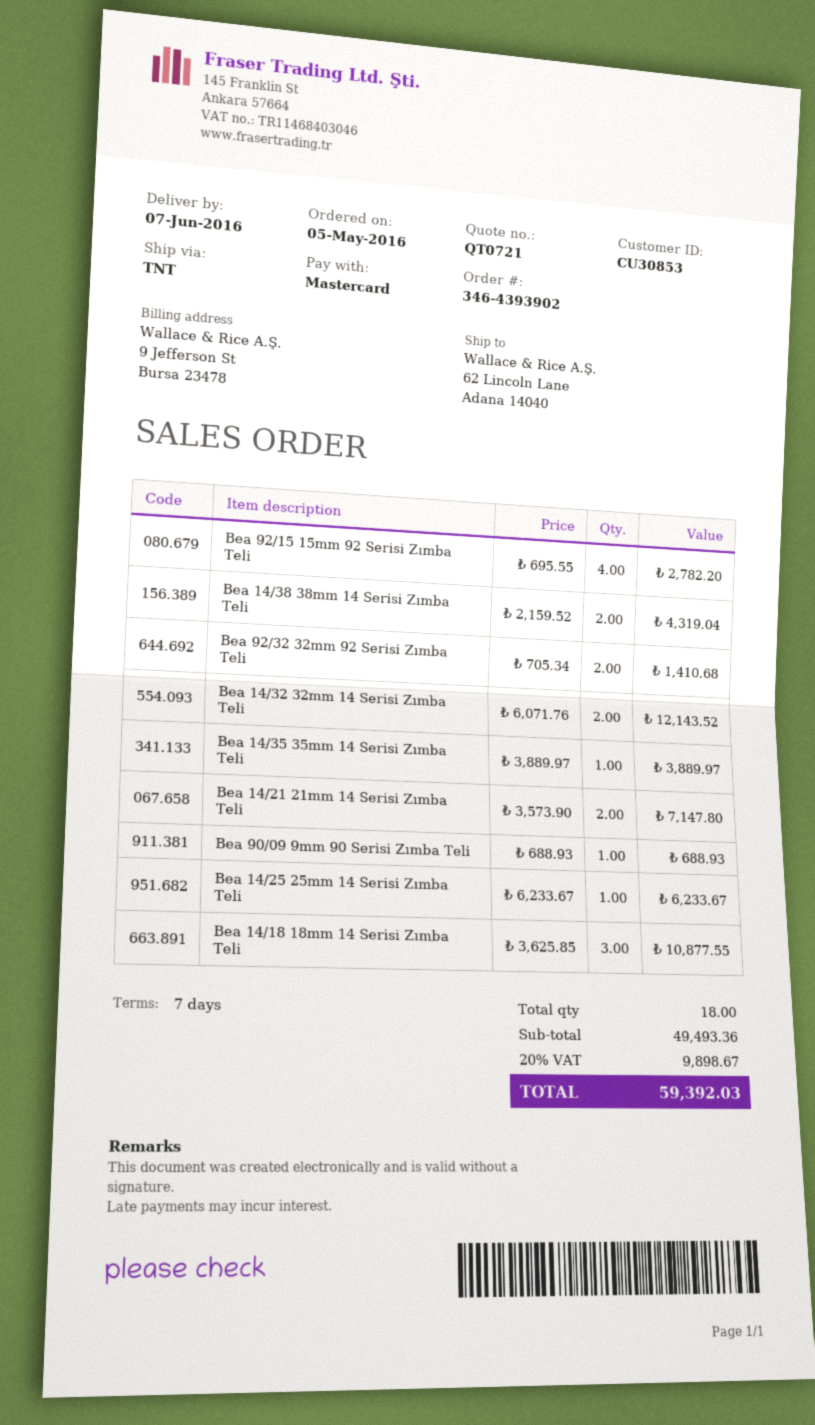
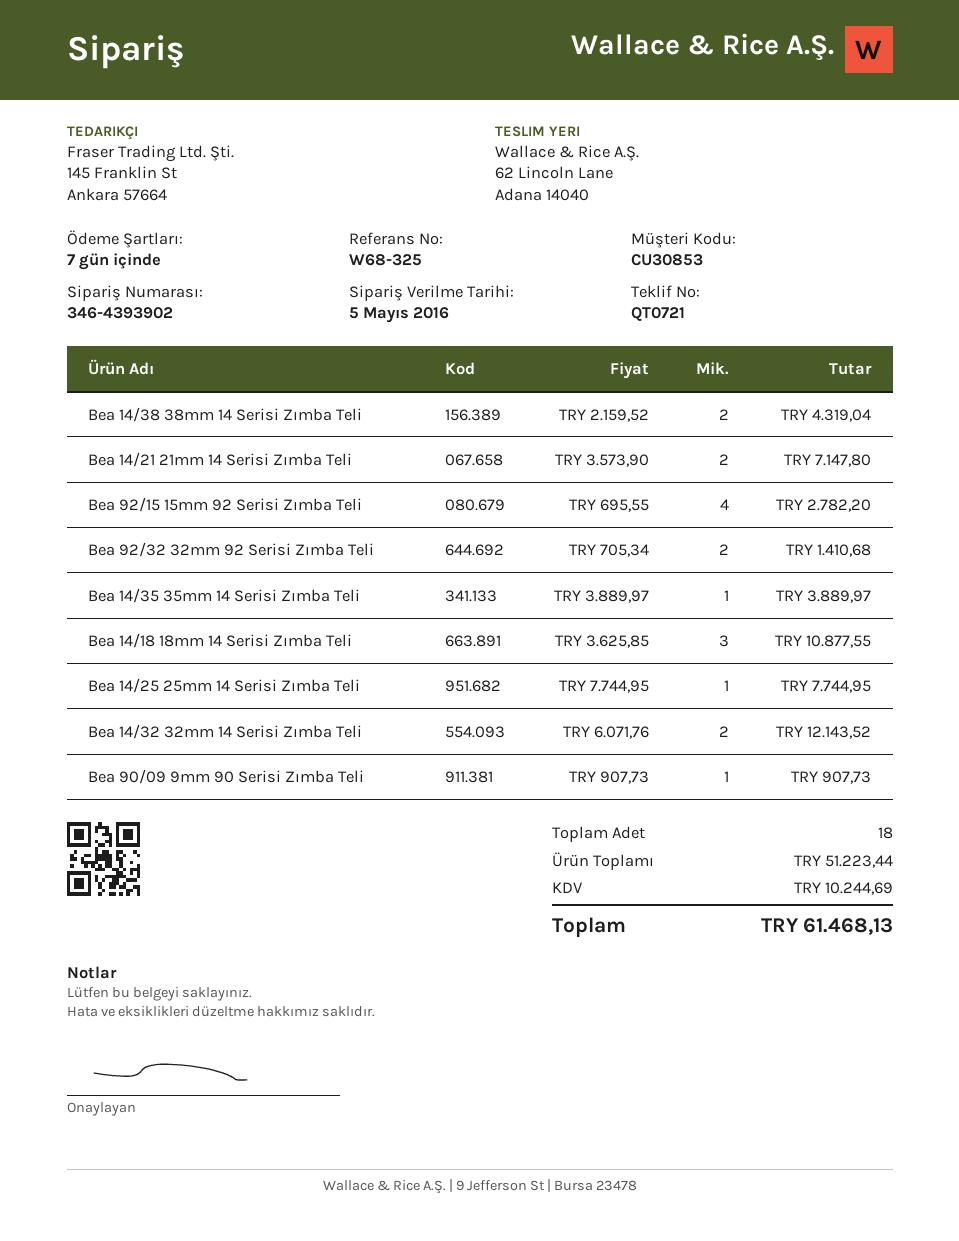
Bea 90/09 9mm 90 Serisi Zımba Teli: 1 x 688.93 = 688.93 -> 1 x 907.73 = 907.73
Bea 14/25 25mm 14 Serisi Zımba Teli: 1 x 6233.67 = 6233.67 -> 1 x 7744.95 = 7744.95
subtotal: 49493.36 -> 51223.44
tax: 9898.67 -> 10244.69
total: 59392.03 -> 61468.13

